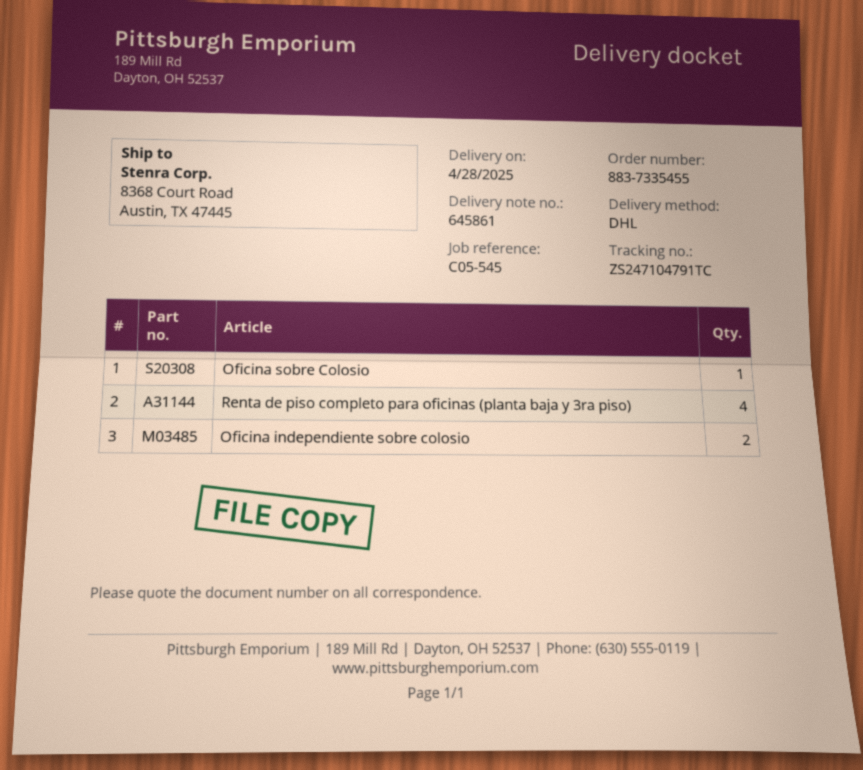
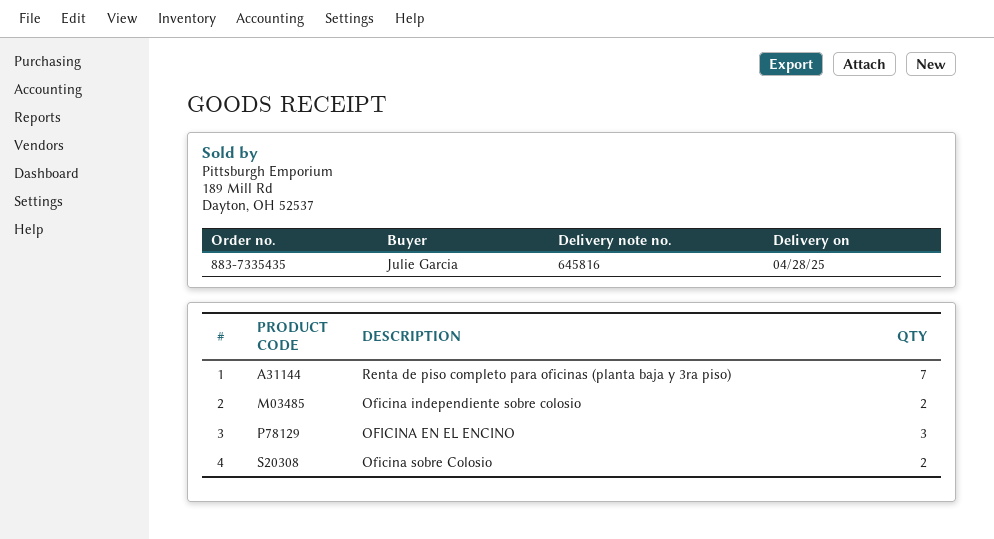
order number: 883-7335455 -> 883-7335435
delivery note number: 645861 -> 645816
Oficina sobre Colosio: 1 -> 2
Renta de piso completo para oficinas (planta baja y 3ra piso): 4 -> 7
OFICINA EN EL ENCINO: none -> 3

